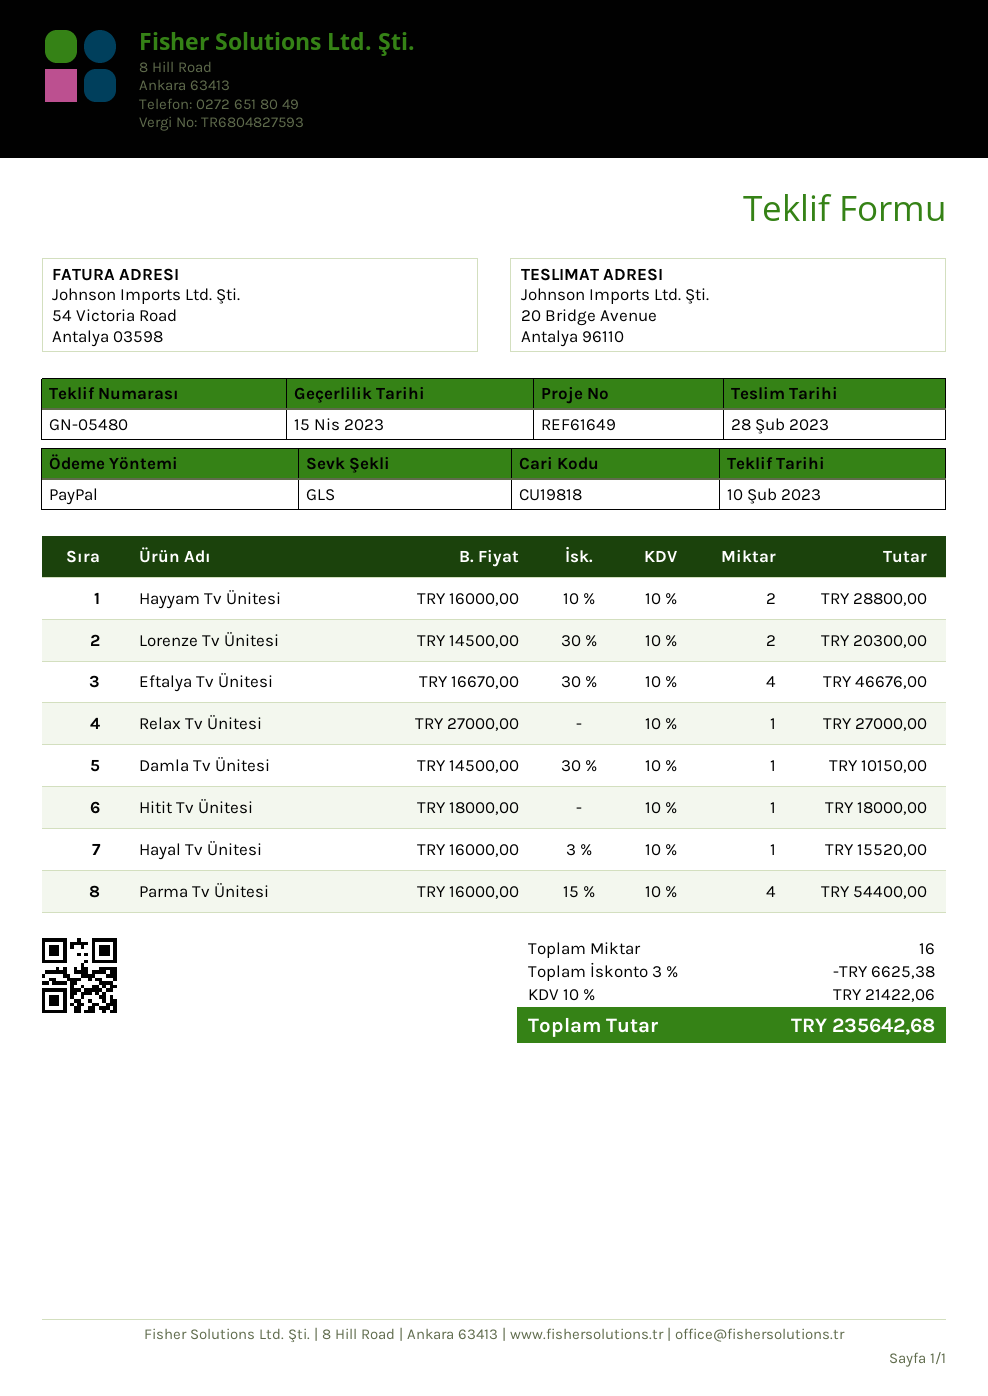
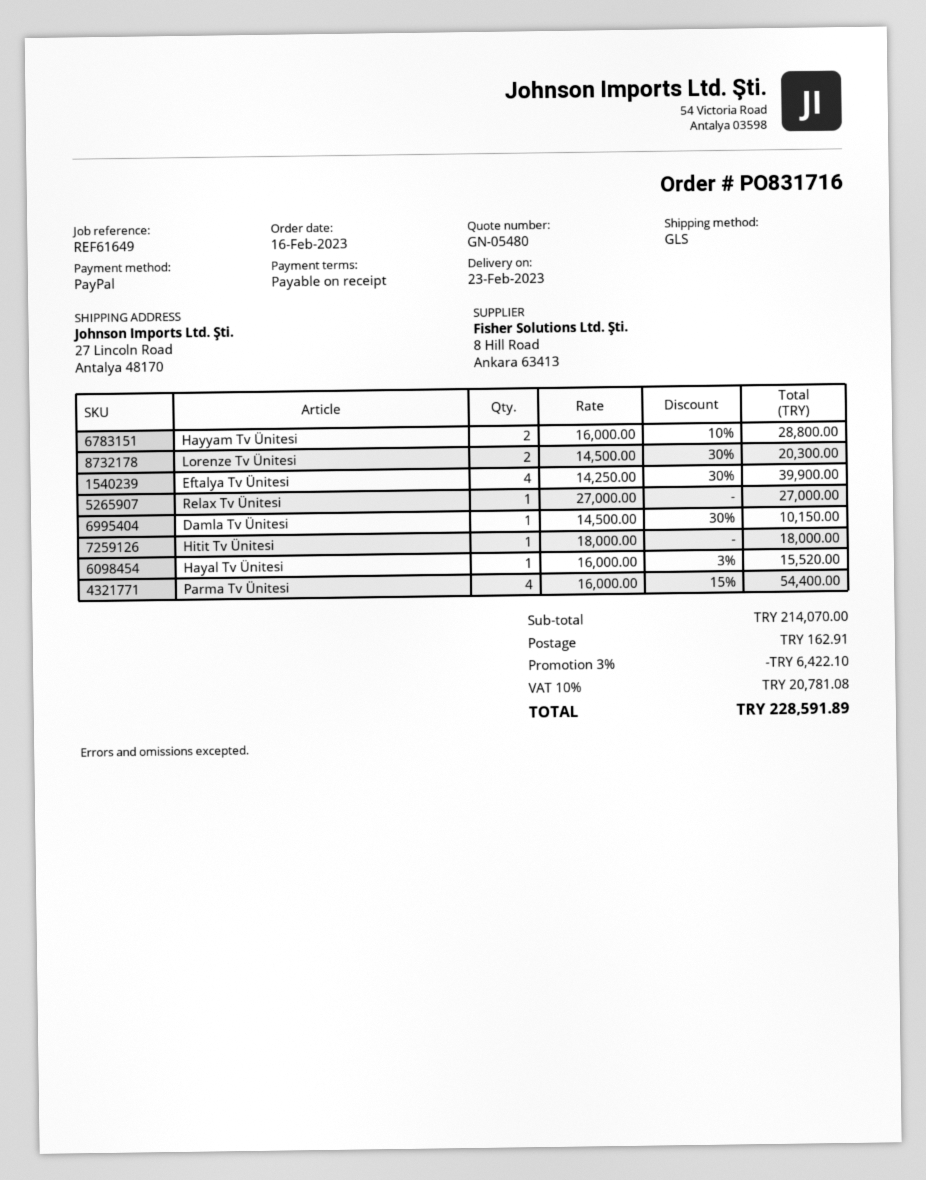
delivery date: 2023-02-28 -> 2023-02-23
ship to: 20 Bridge Avenue, Antalya 96110 -> 27 Lincoln Road, Antalya 48170
Eftalya Tv Ünitesi: 4 x 16670.00 - 30% = 46676.00 -> 4 x 14250.00 - 30% = 39900.00
discount: 3% = 6625.38 -> 3% = 6422.10
shipping: none -> 162.91
tax: 10% = 21422.06 -> 10% = 20781.08
total: 235642.68 -> 228591.89

